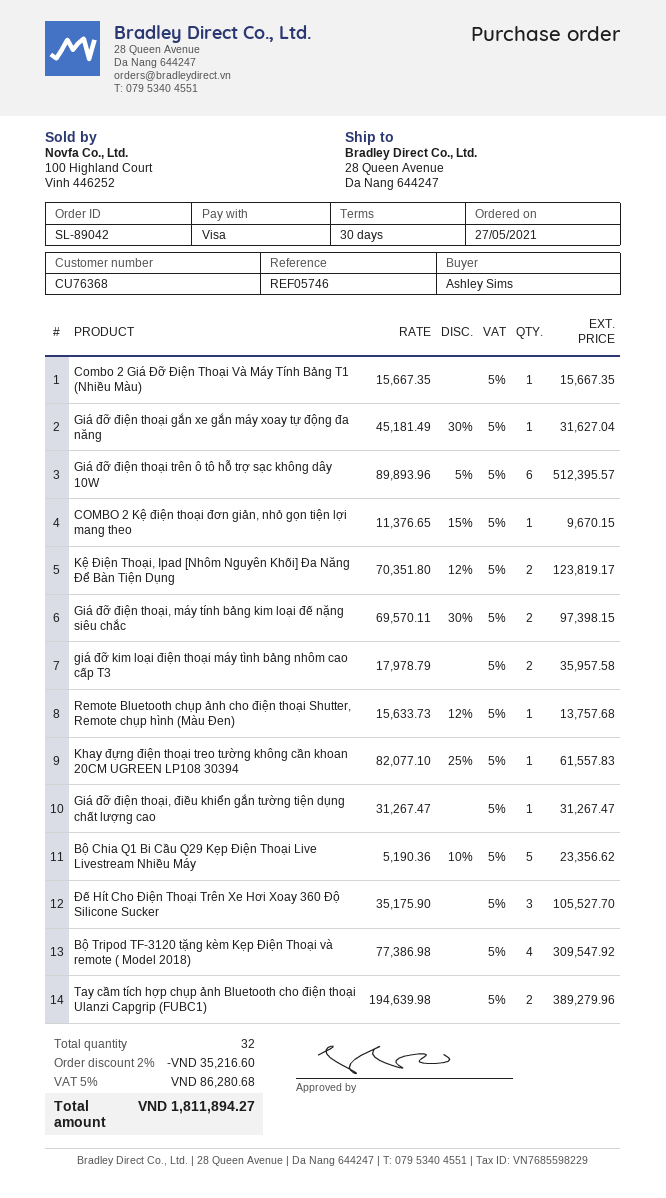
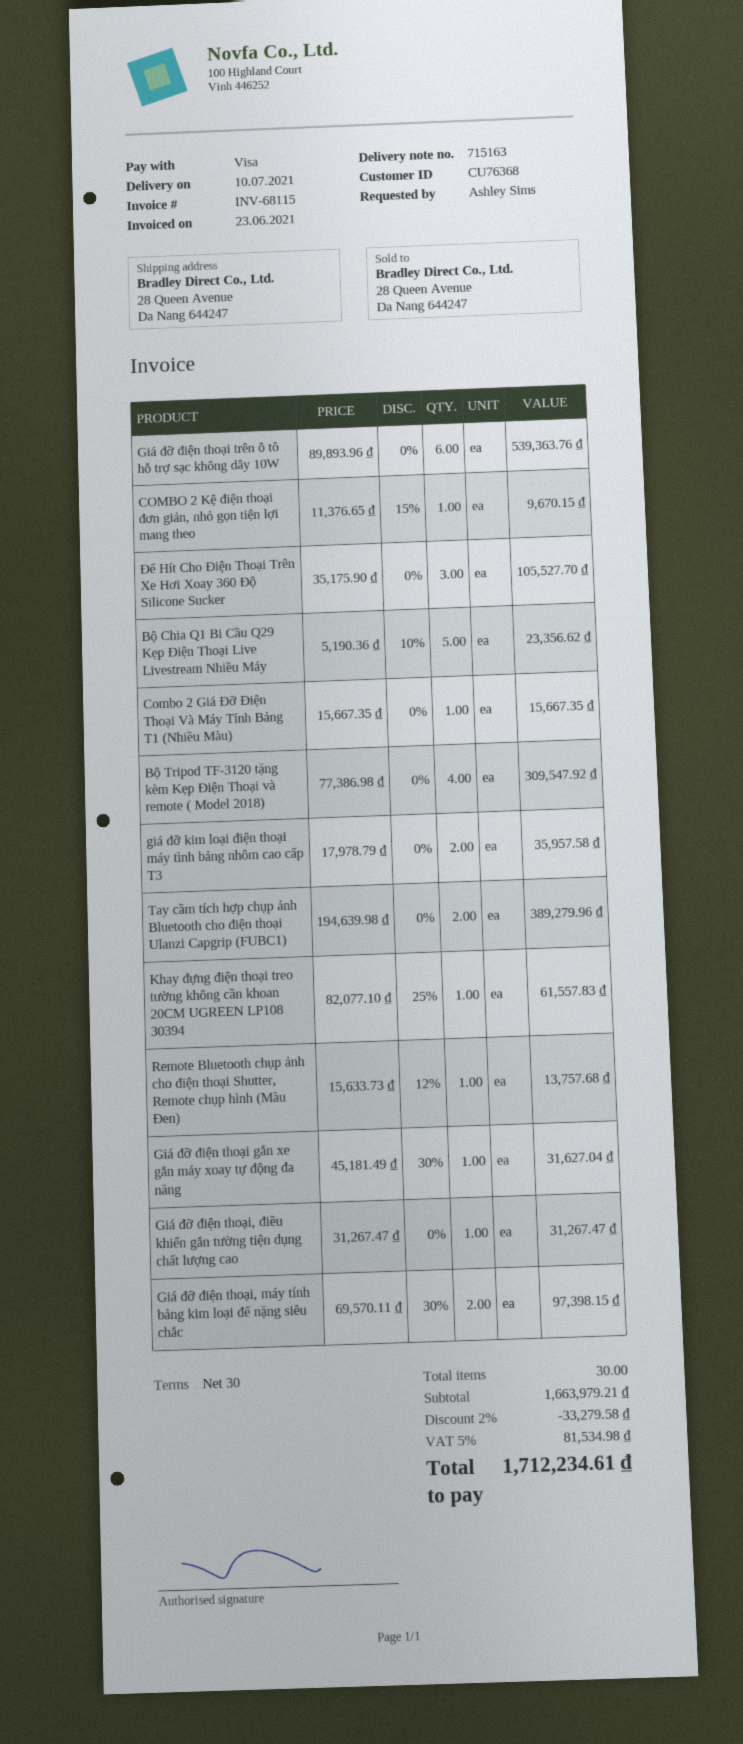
Giá đỡ điện thoại trên ô tô hỗ trợ sạc không dây 10W: 6 x 89893.96 - 5% = 512395.57 -> 6 x 89893.96 = 539363.76
Kệ Điện Thoại, Ipad [Nhôm Nguyên Khối] Đa Năng Để Bàn Tiện Dụng: 2 x 70351.80 - 12% = 123819.17 -> none
total quantity: 32 -> 30
discount: 2% = 35216.60 -> 2% = 33279.58
tax: 5% = 86280.68 -> 5% = 81534.98
total: 1811894.27 -> 1712234.61

